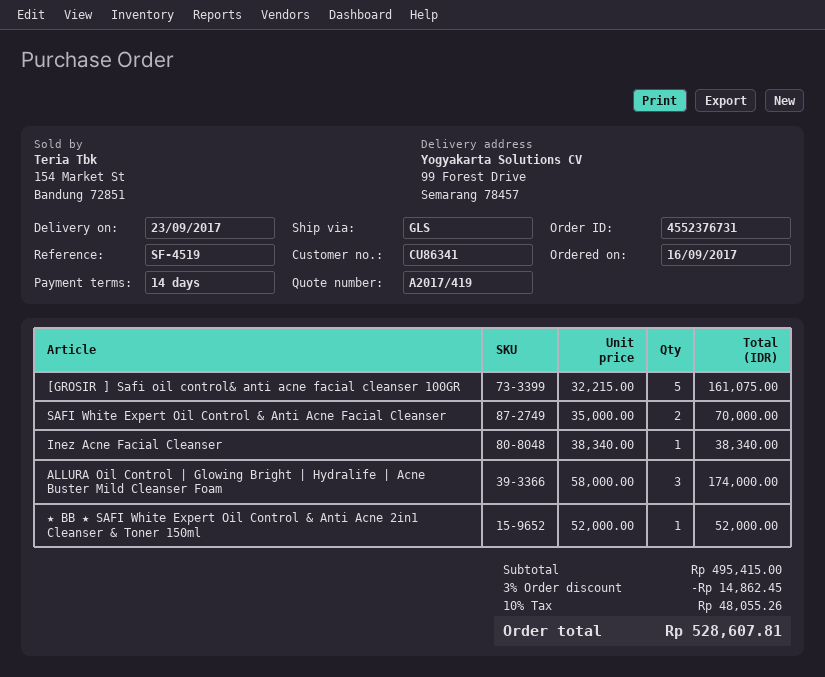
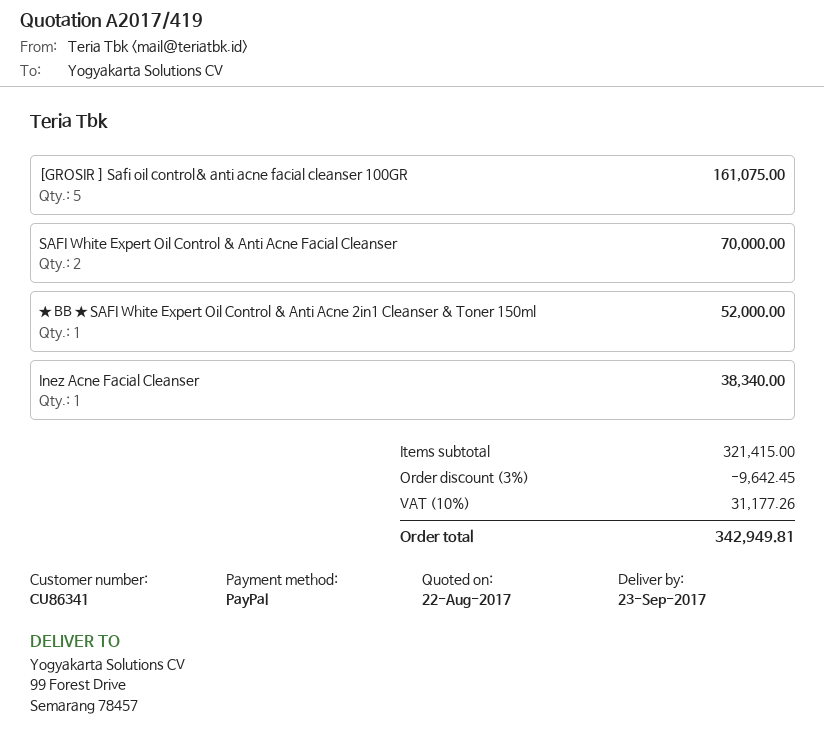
ALLURA Oil Control | Glowing Bright | Hydralife | Acne Buster Mild Cleanser Foam: 3 for 174000.00 -> none
subtotal: 495415.00 -> 321415.00
discount: 3% = 14862.45 -> 3% = 9642.45
tax: 10% = 48055.26 -> 10% = 31177.26
total: 528607.81 -> 342949.81

